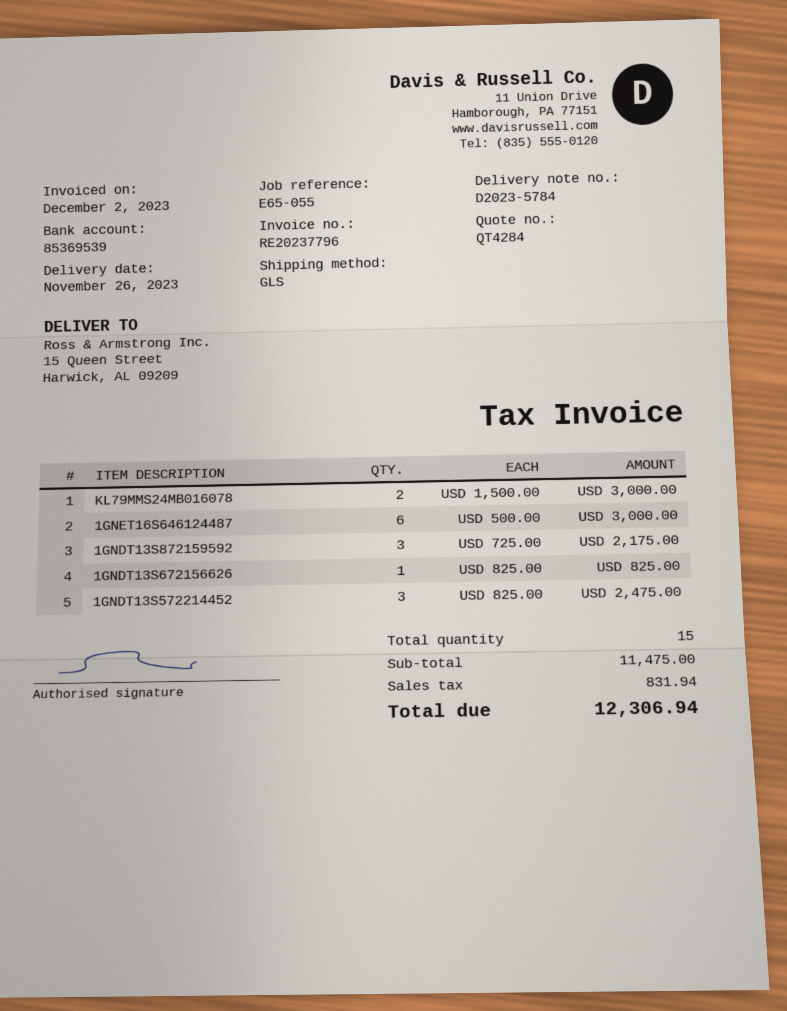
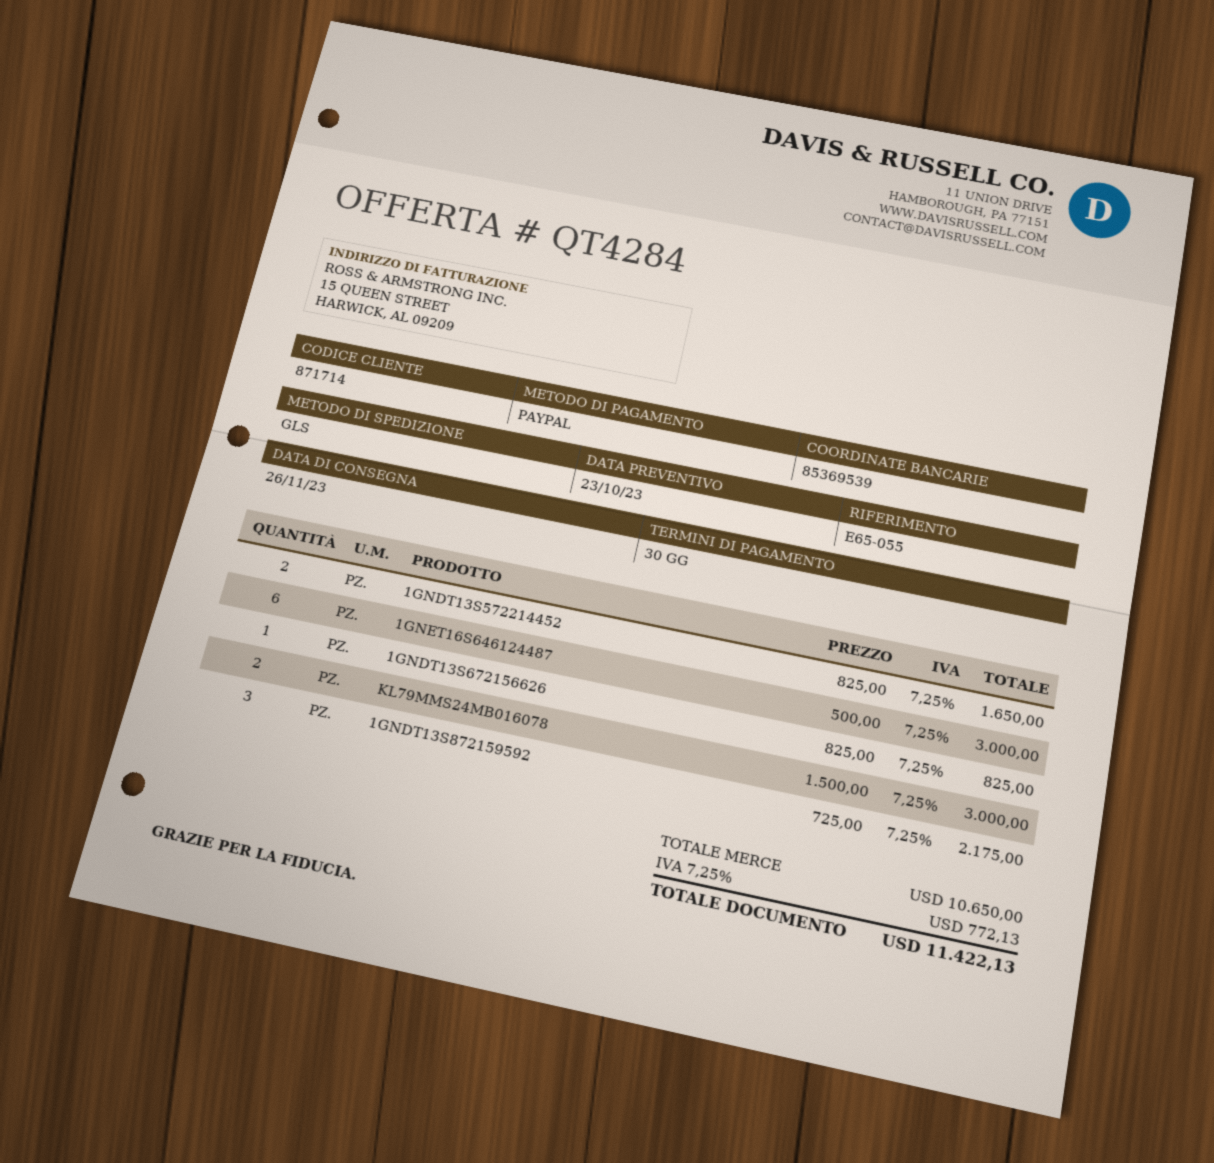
1GNDT13S572214452: 3 x 825.00 = 2475.00 -> 2 x 825.00 = 1650.00
subtotal: 11475.00 -> 10650.00
tax: 831.94 -> 772.13
total: 12306.94 -> 11422.13

